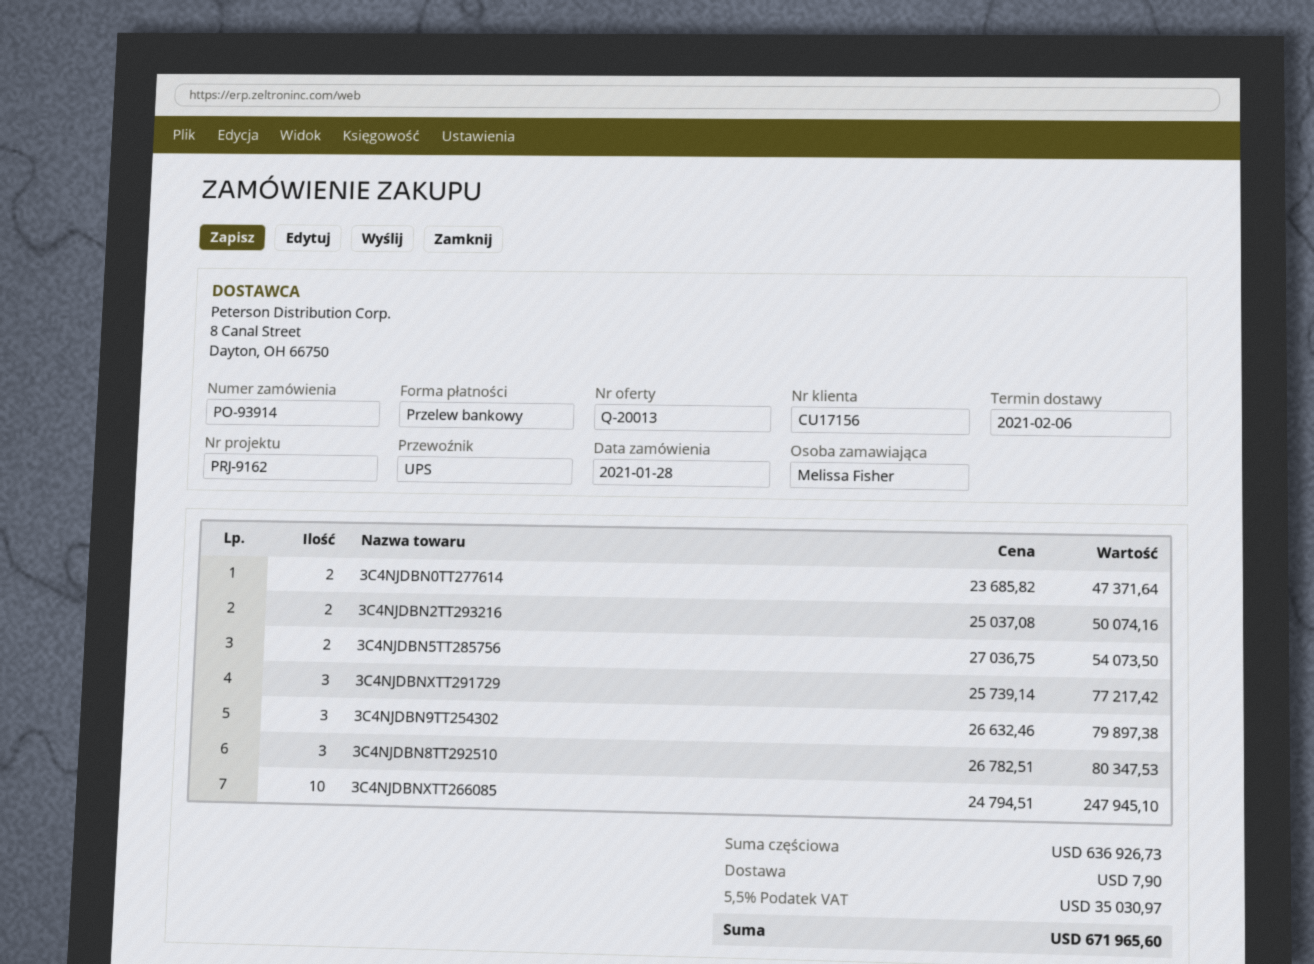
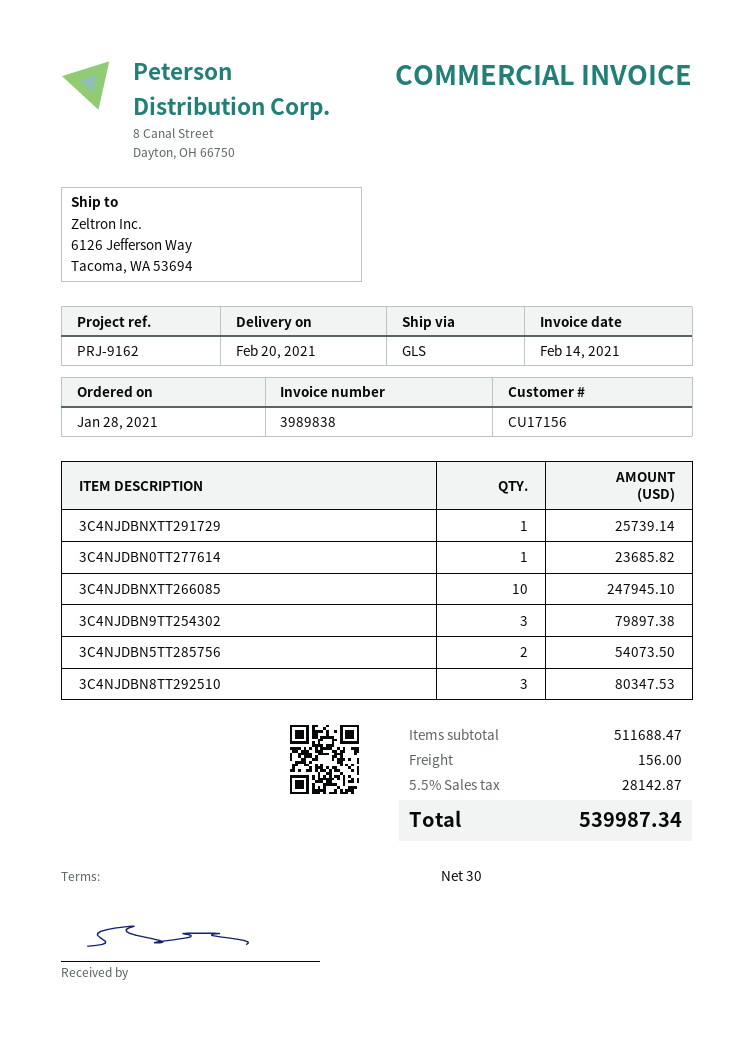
delivery date: 2021-02-06 -> 2021-02-20
shipping method: UPS -> GLS
3C4NJDBN0TT277614: 2 for 47371.64 -> 1 for 23685.82
3C4NJDBN2TT293216: 2 for 50074.16 -> none
3C4NJDBNXTT291729: 3 for 77217.42 -> 1 for 25739.14
subtotal: 636926.73 -> 511688.47
shipping: 7.90 -> 156.00
tax: 5.5% = 35030.97 -> 5.5% = 28142.87
total: 671965.60 -> 539987.34

